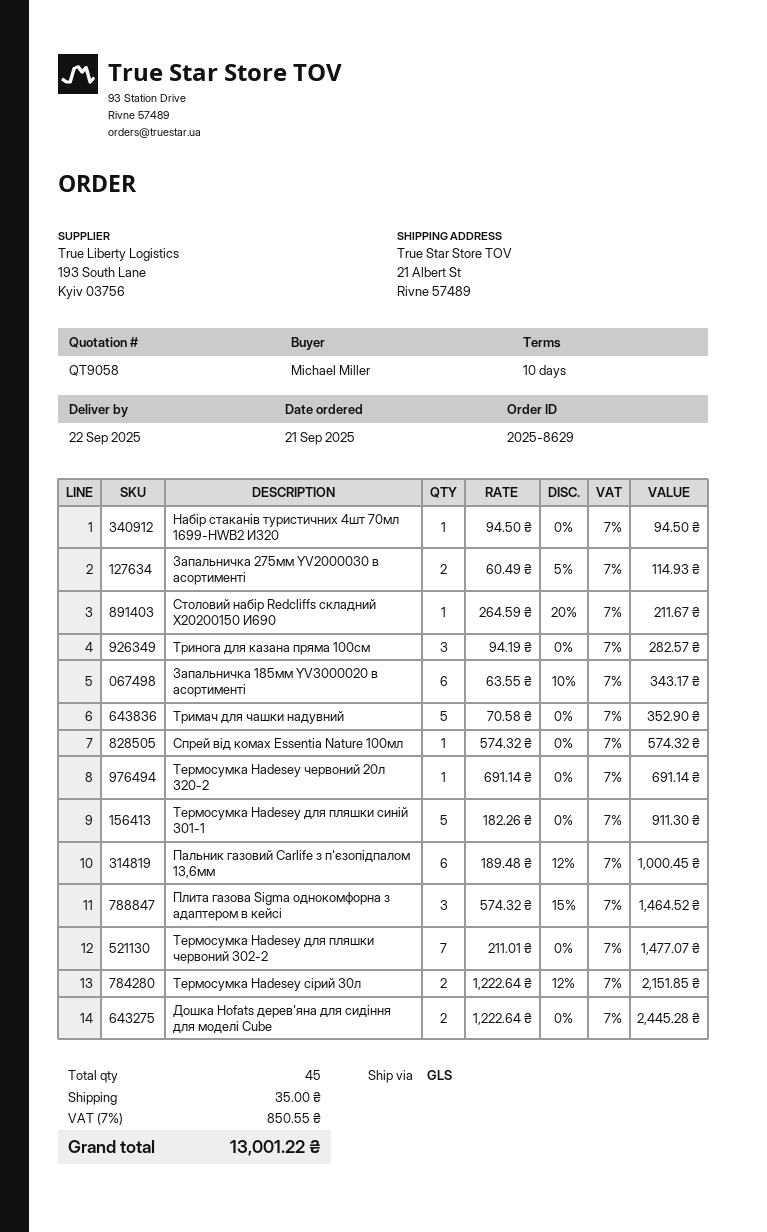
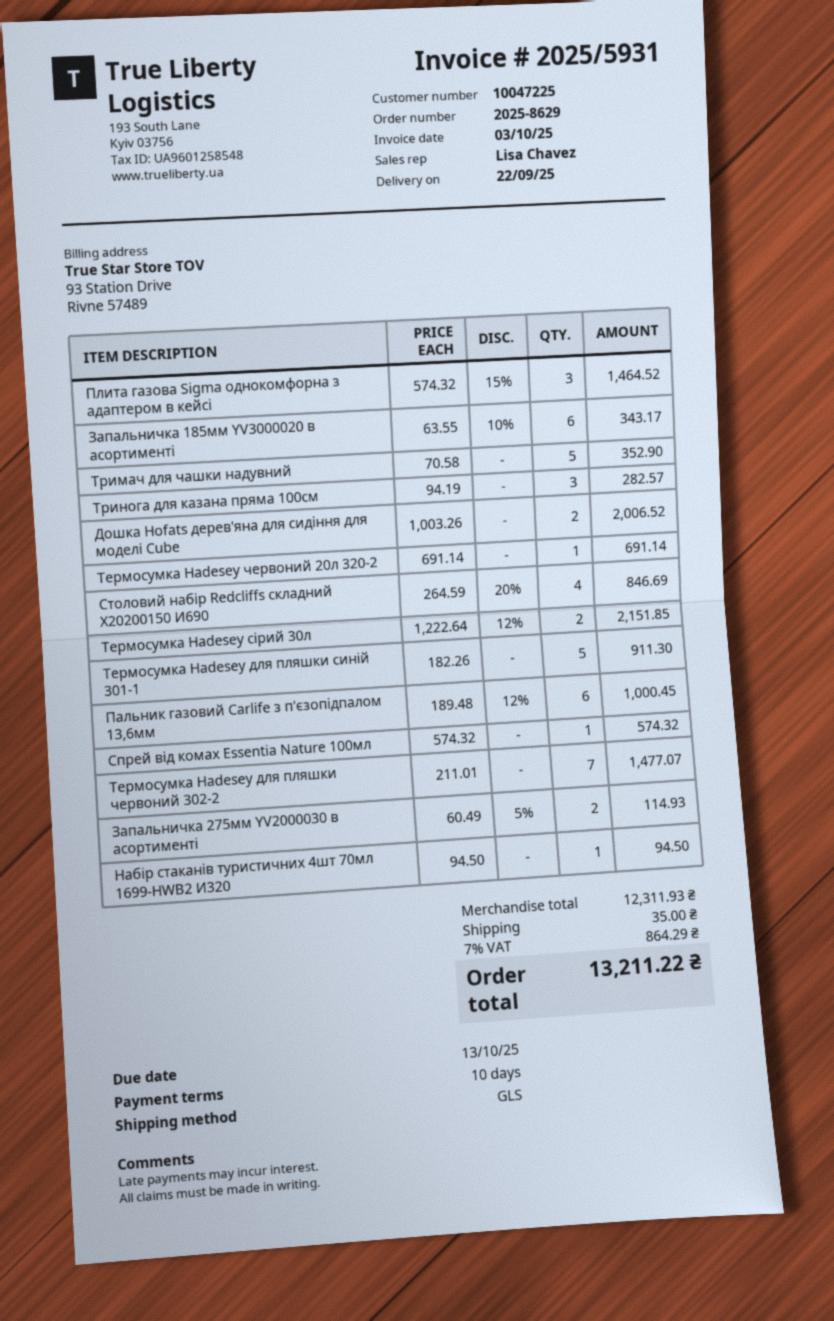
Столовий набір Redcliffs складний X20200150 И690: 1 x 264.59 - 20% = 211.67 -> 4 x 264.59 - 20% = 846.69
Дошка Hofats дерев'яна для сидіння для моделі Cube: 2 x 1222.64 = 2445.28 -> 2 x 1003.26 = 2006.52
tax: 7% = 850.55 -> 7% = 864.29
total: 13001.22 -> 13211.22

